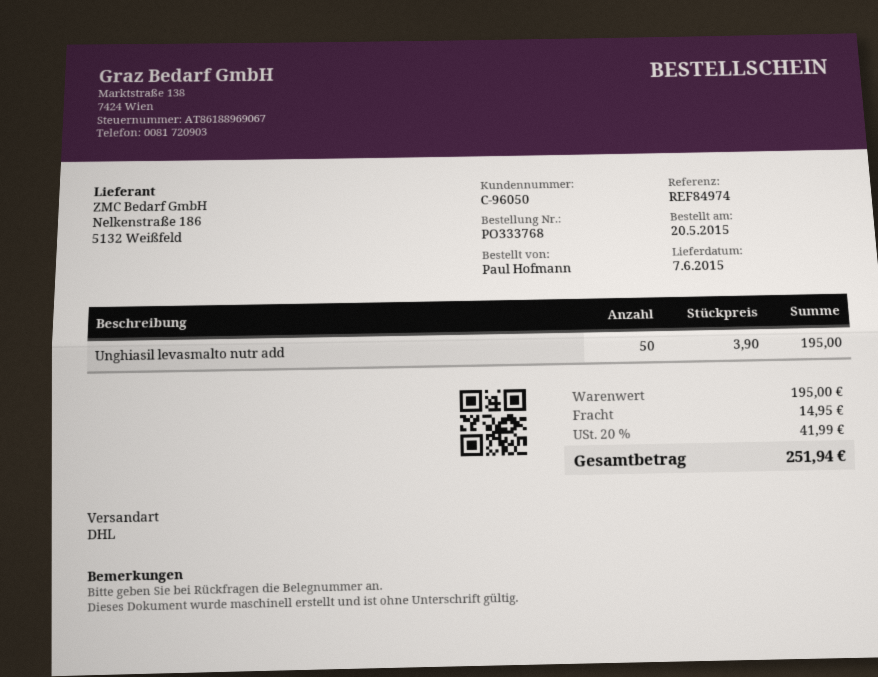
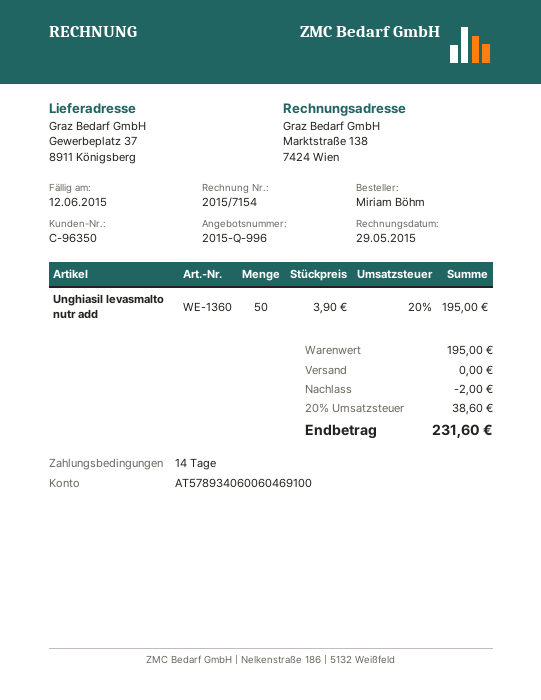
customer number: C-96050 -> C-96350
ordered by: Paul Hofmann -> Miriam Böhm
discount: none -> 2.00
shipping: 14.95 -> 0.00
tax: 20% = 41.99 -> 20% = 38.60
total: 251.94 -> 231.60

